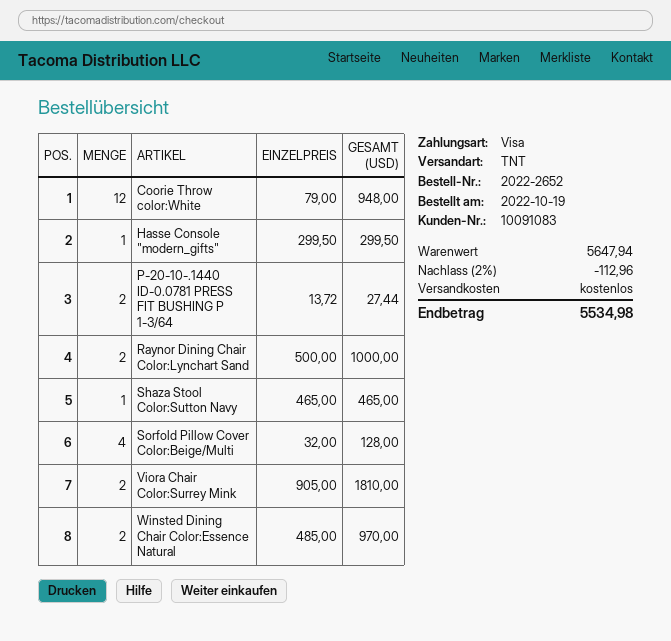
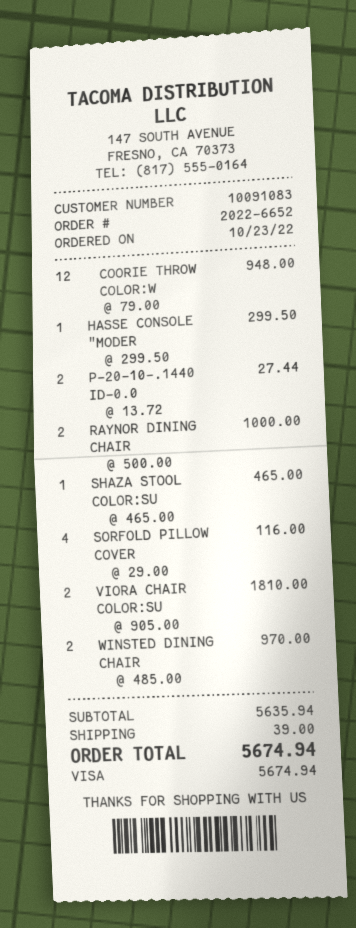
order number: 2022-2652 -> 2022-6652
order date: 2022-10-19 -> 2022-10-23
Sorfold Pillow Cover Color:Beige/Multi: 4 x 32.00 = 128.00 -> 4 x 29.00 = 116.00
subtotal: 5647.94 -> 5635.94
discount: 2% = 112.96 -> none
shipping: 0.00 -> 39.00
total: 5534.98 -> 5674.94

